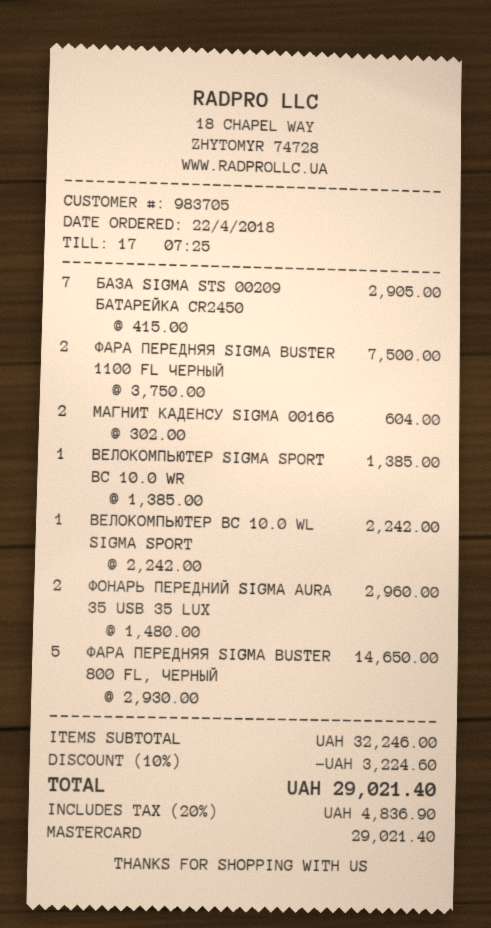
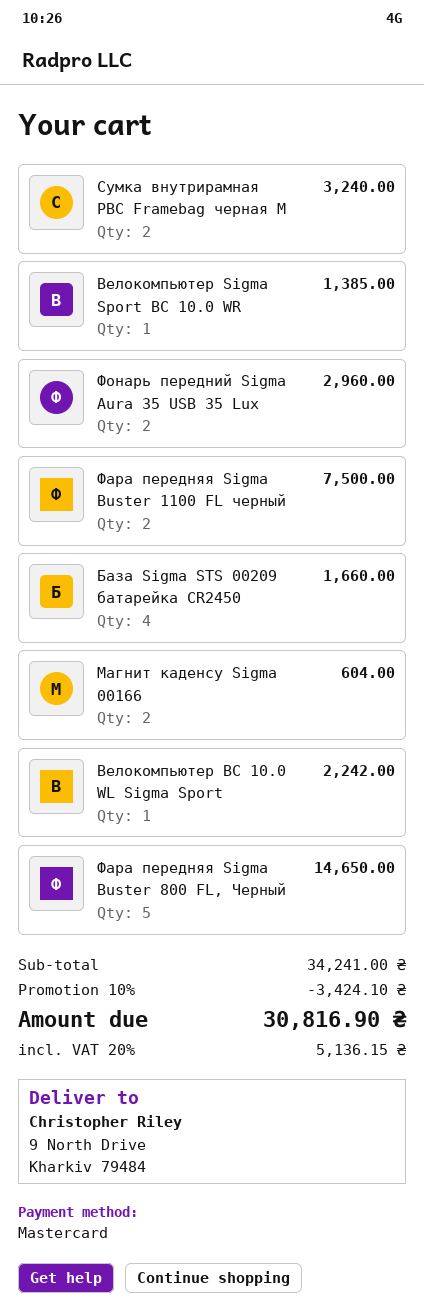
БАЗА SIGMA STS 00209 БАТАРЕЙКА CR2450: 7 for 2905.00 -> 4 for 1660.00
Сумка внутрирамная PBC Framebag черная M: none -> 2 for 3240.00
subtotal: 32246.00 -> 34241.00
discount: 10% = 3224.60 -> 10% = 3424.10
tax: 20% = 4836.90 -> 20% = 5136.15
total: 29021.40 -> 30816.90

